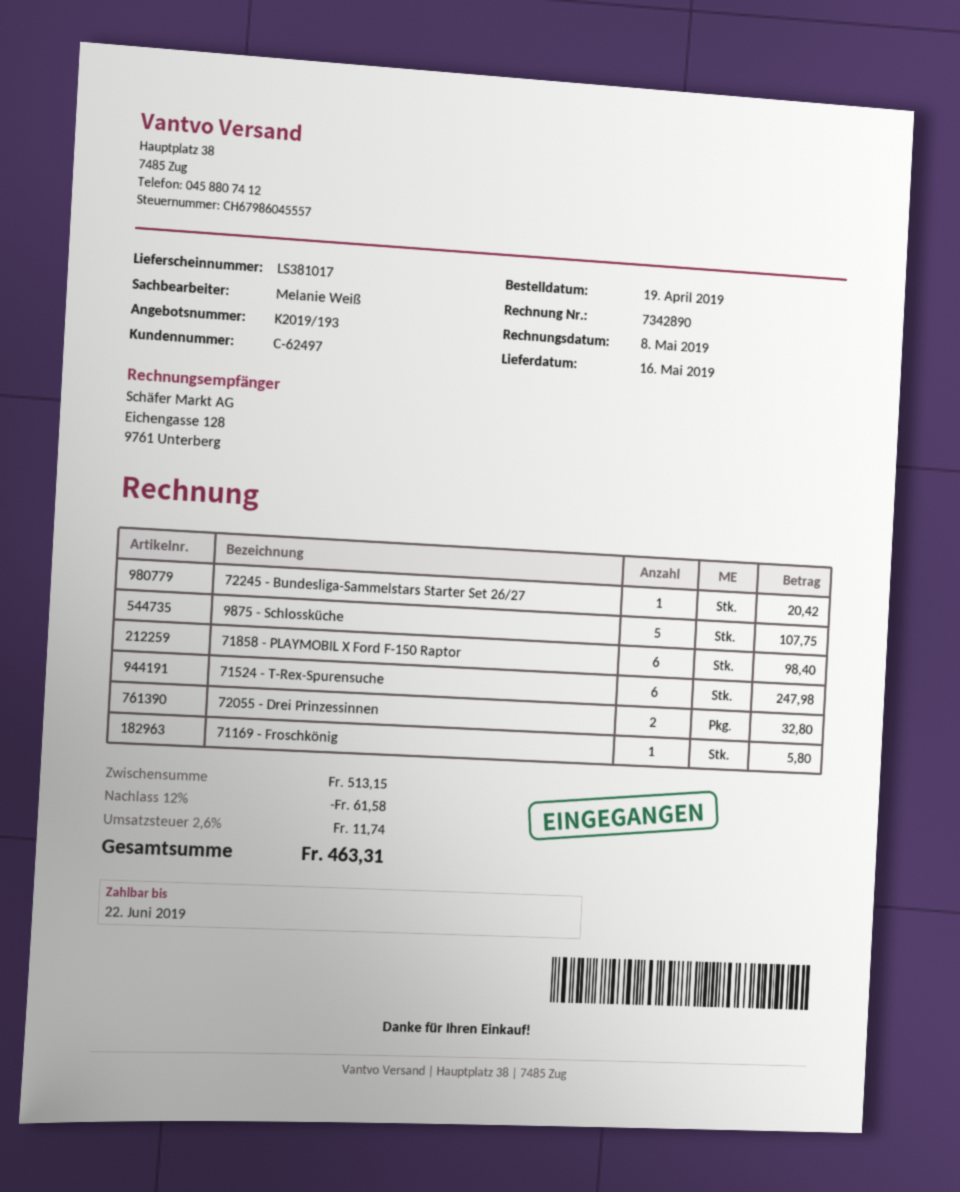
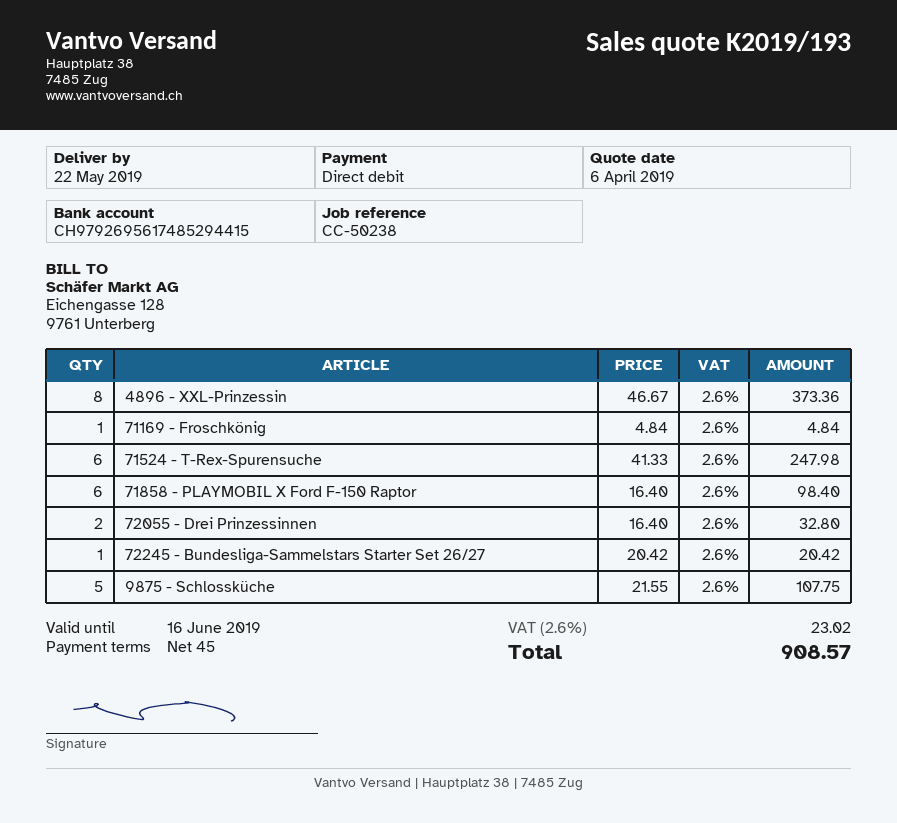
delivery date: 2019-05-16 -> 2019-05-22
71169 - Froschkönig: 1 for 5.80 -> 1 for 4.84
4896 - XXL-Prinzessin: none -> 8 for 373.36
discount: 12% = 61.58 -> none
tax: 2.6% = 11.74 -> 2.6% = 23.02
total: 463.31 -> 908.57

